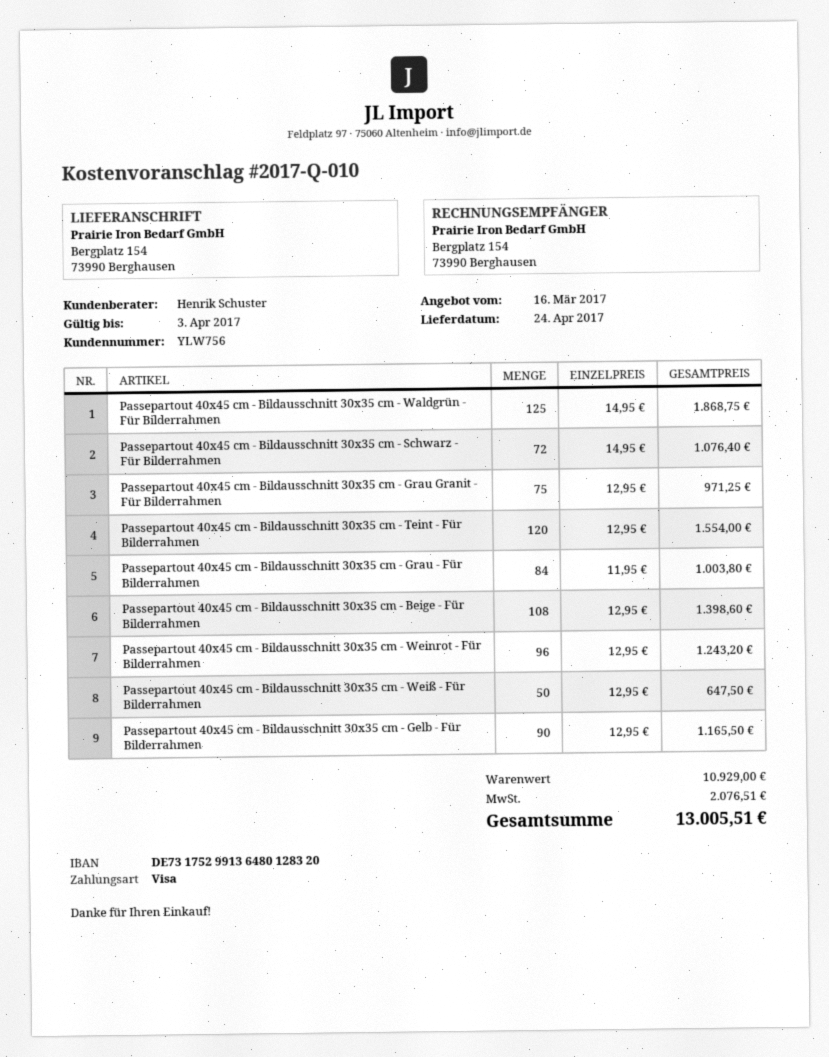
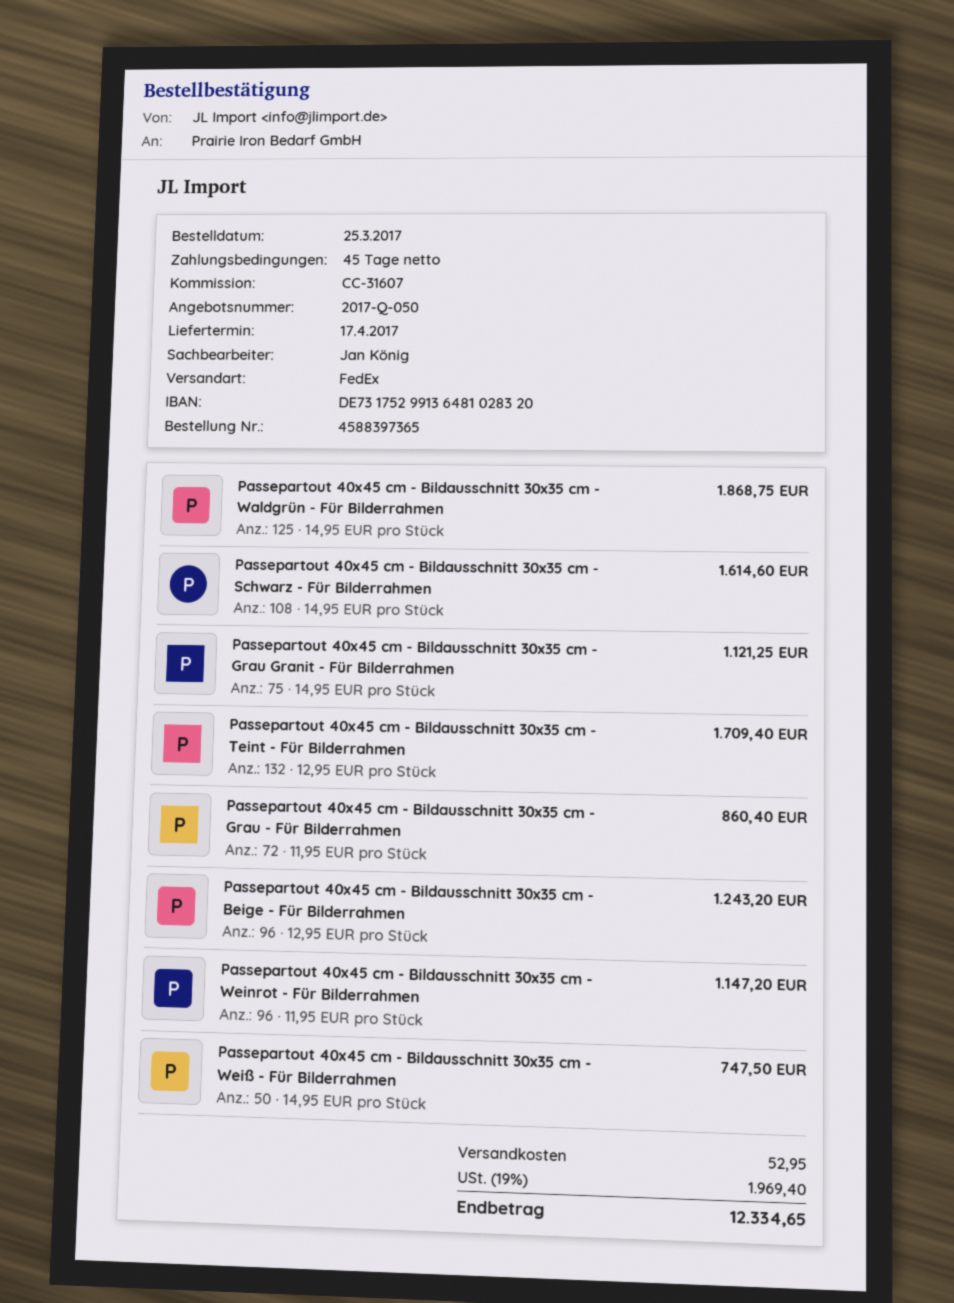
quote number: 2017-Q-010 -> 2017-Q-050
delivery date: 2017-04-24 -> 2017-04-17
sales rep: Henrik Schuster -> Jan König
bank account: DE73175299136480128320 -> DE73175299136481028320
Passepartout 40x45 cm - Bildausschnitt 30x35 cm - Schwarz - Für Bilderrahmen: 72 x 14.95 = 1076.40 -> 108 x 14.95 = 1614.60
Passepartout 40x45 cm - Bildausschnitt 30x35 cm - Grau Granit - Für Bilderrahmen: 75 x 12.95 = 971.25 -> 75 x 14.95 = 1121.25
Passepartout 40x45 cm - Bildausschnitt 30x35 cm - Teint - Für Bilderrahmen: 120 x 12.95 = 1554.00 -> 132 x 12.95 = 1709.40
Passepartout 40x45 cm - Bildausschnitt 30x35 cm - Grau - Für Bilderrahmen: 84 x 11.95 = 1003.80 -> 72 x 11.95 = 860.40
Passepartout 40x45 cm - Bildausschnitt 30x35 cm - Beige - Für Bilderrahmen: 108 x 12.95 = 1398.60 -> 96 x 12.95 = 1243.20
Passepartout 40x45 cm - Bildausschnitt 30x35 cm - Weinrot - Für Bilderrahmen: 96 x 12.95 = 1243.20 -> 96 x 11.95 = 1147.20
Passepartout 40x45 cm - Bildausschnitt 30x35 cm - Weiß - Für Bilderrahmen: 50 x 12.95 = 647.50 -> 50 x 14.95 = 747.50
Passepartout 40x45 cm - Bildausschnitt 30x35 cm - Gelb - Für Bilderrahmen: 90 x 12.95 = 1165.50 -> none
shipping: none -> 52.95
tax: 2076.51 -> 1969.40
total: 13005.51 -> 12334.65

